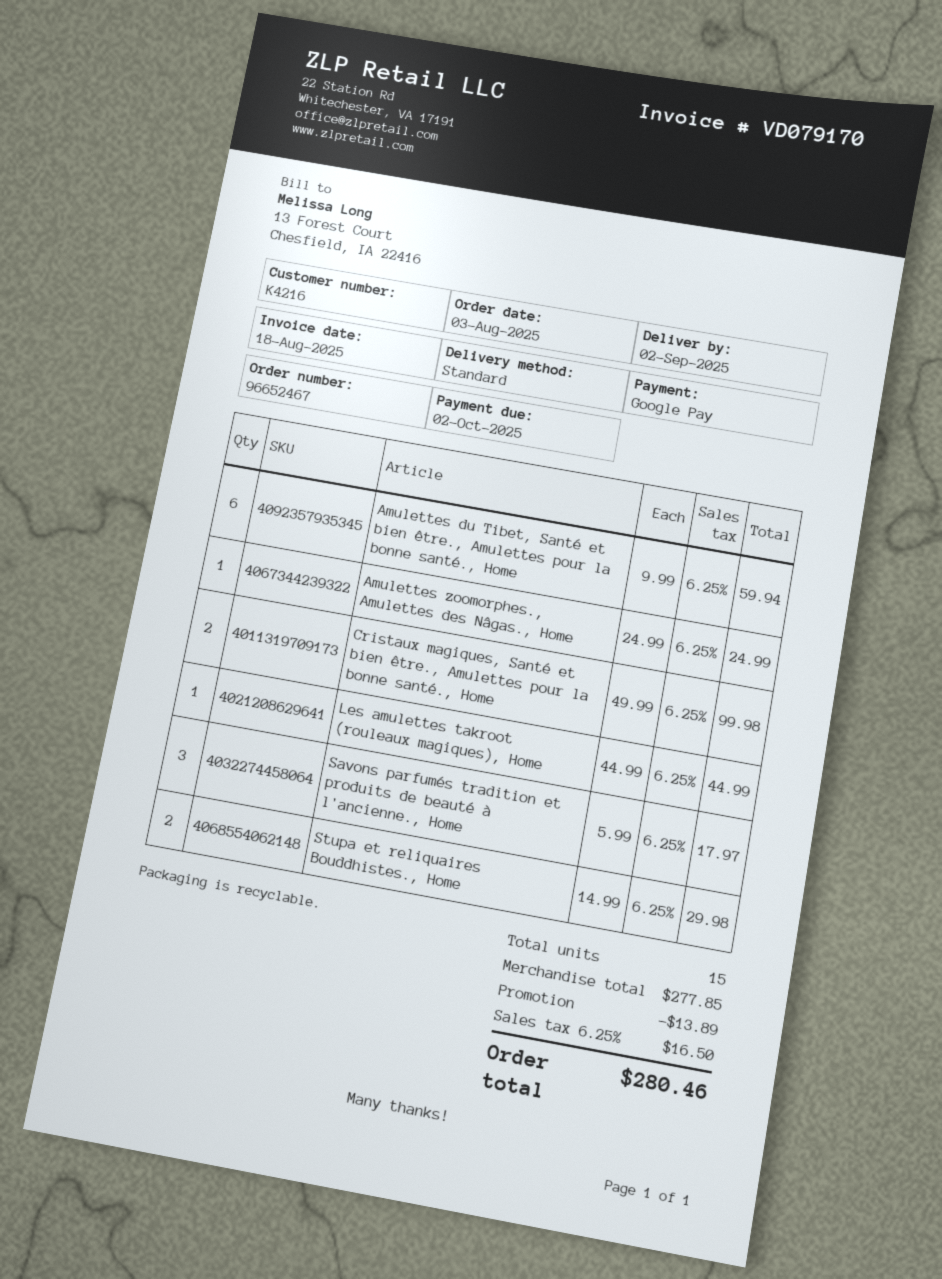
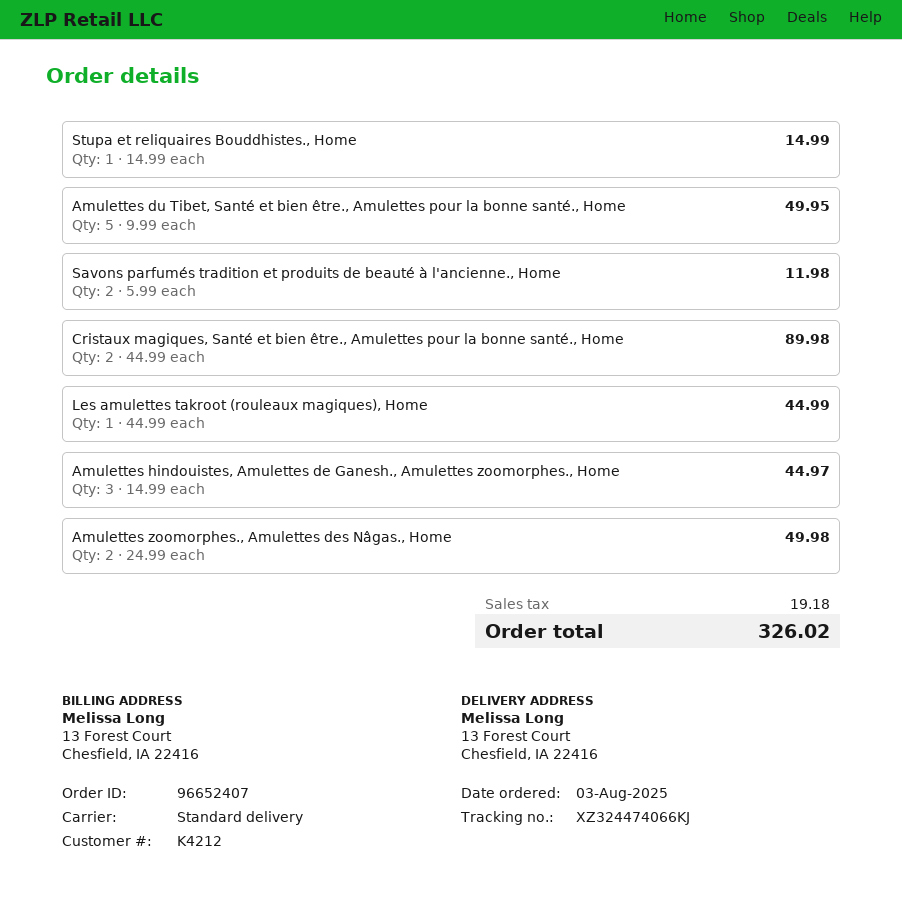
order number: 96652467 -> 96652407
customer number: K4216 -> K4212
Amulettes du Tibet, Santé et bien être., Amulettes pour la bonne santé., Home: 6 x 9.99 = 59.94 -> 5 x 9.99 = 49.95
Amulettes zoomorphes., Amulettes des Nâgas., Home: 1 x 24.99 = 24.99 -> 2 x 24.99 = 49.98
Cristaux magiques, Santé et bien être., Amulettes pour la bonne santé., Home: 2 x 49.99 = 99.98 -> 2 x 44.99 = 89.98
Savons parfumés tradition et produits de beauté à l'ancienne., Home: 3 x 5.99 = 17.97 -> 2 x 5.99 = 11.98
Stupa et reliquaires Bouddhistes., Home: 2 x 14.99 = 29.98 -> 1 x 14.99 = 14.99
Amulettes hindouistes, Amulettes de Ganesh., Amulettes zoomorphes., Home: none -> 3 x 14.99 = 44.97
discount: 13.89 -> none
tax: 16.50 -> 19.18
total: 280.46 -> 326.02

